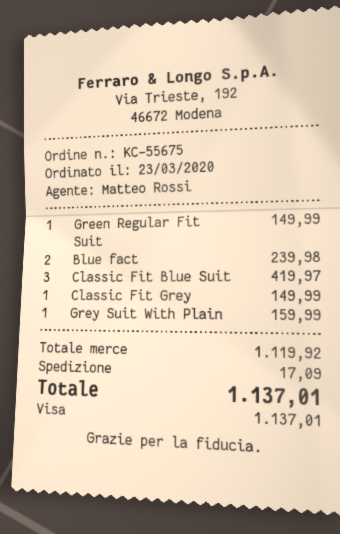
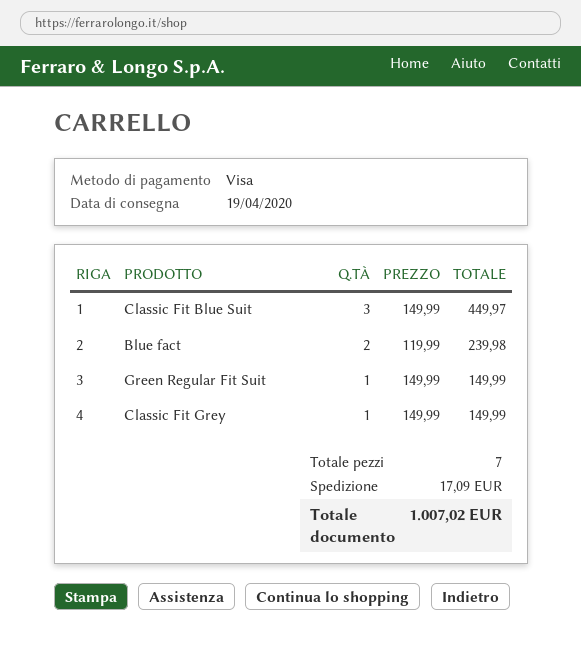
Classic Fit Blue Suit: 3 for 419.97 -> 3 for 449.97
Grey Suit With Plain: 1 for 159.99 -> none
total: 1137.01 -> 1007.02

